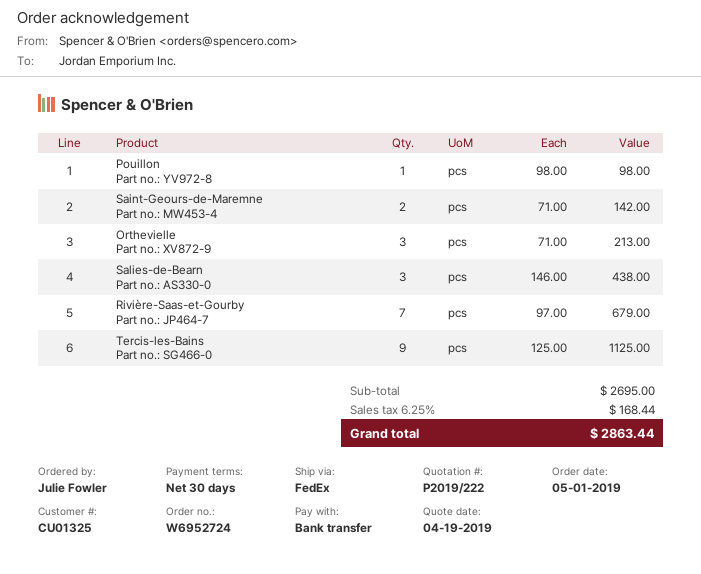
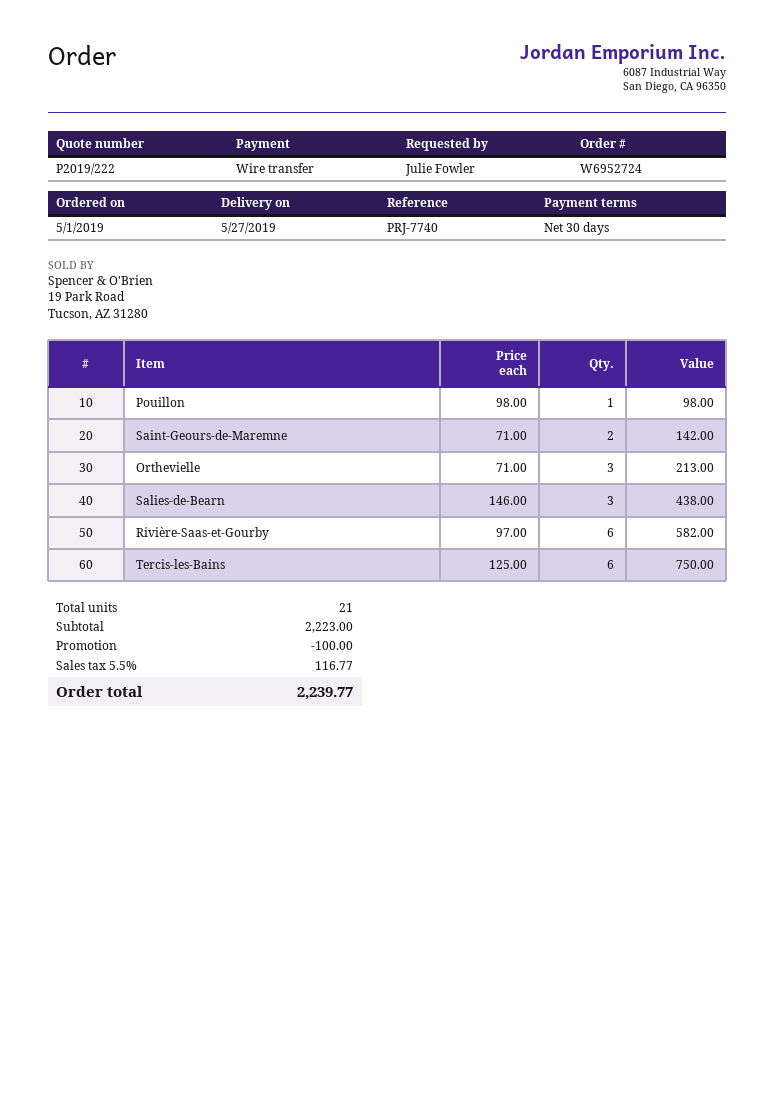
Rivière-Saas-et-Gourby: 7 x 97.00 = 679.00 -> 6 x 97.00 = 582.00
Tercis-les-Bains: 9 x 125.00 = 1125.00 -> 6 x 125.00 = 750.00
subtotal: 2695.00 -> 2223.00
discount: none -> 100.00
tax: 6.25% = 168.44 -> 5.5% = 116.77
total: 2863.44 -> 2239.77

